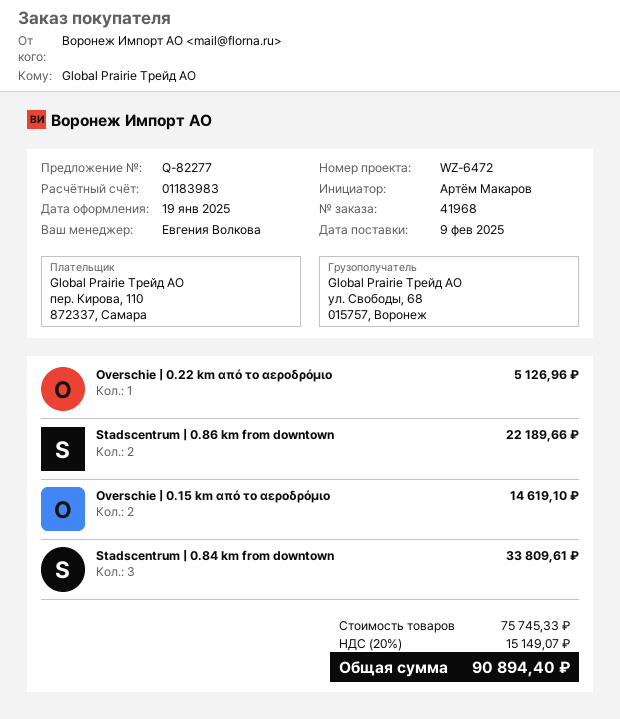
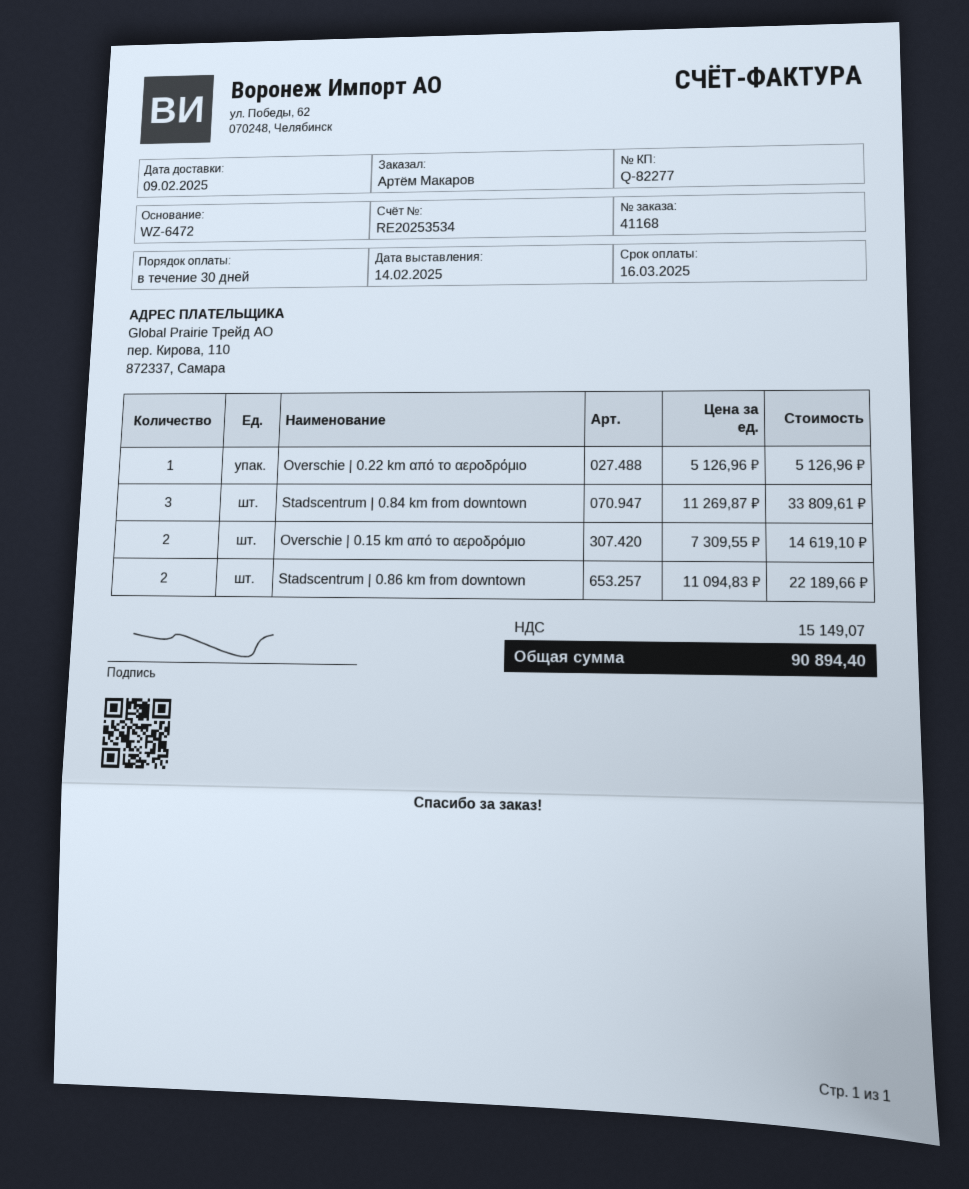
order number: 41968 -> 41168

